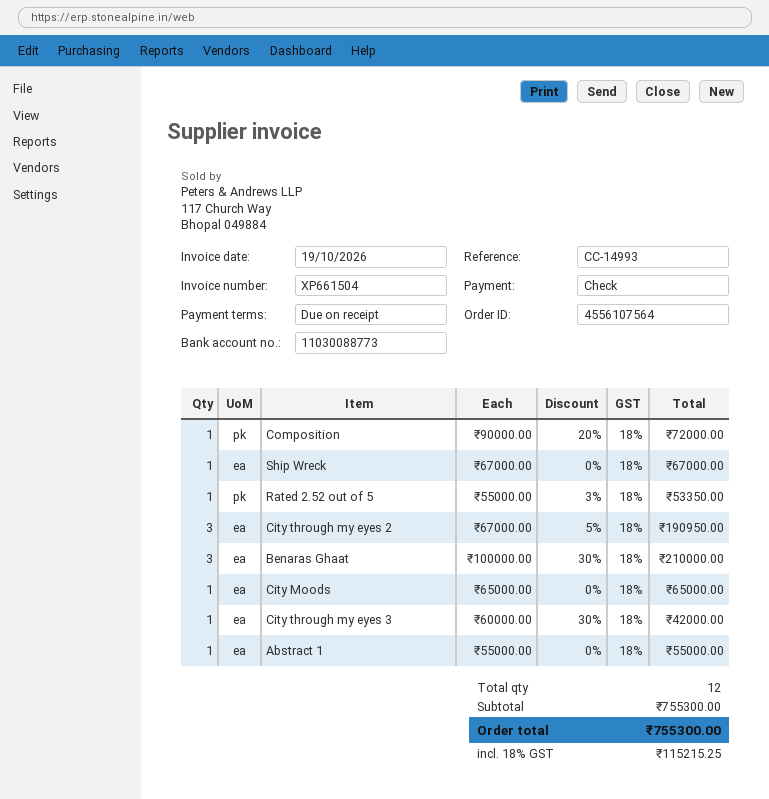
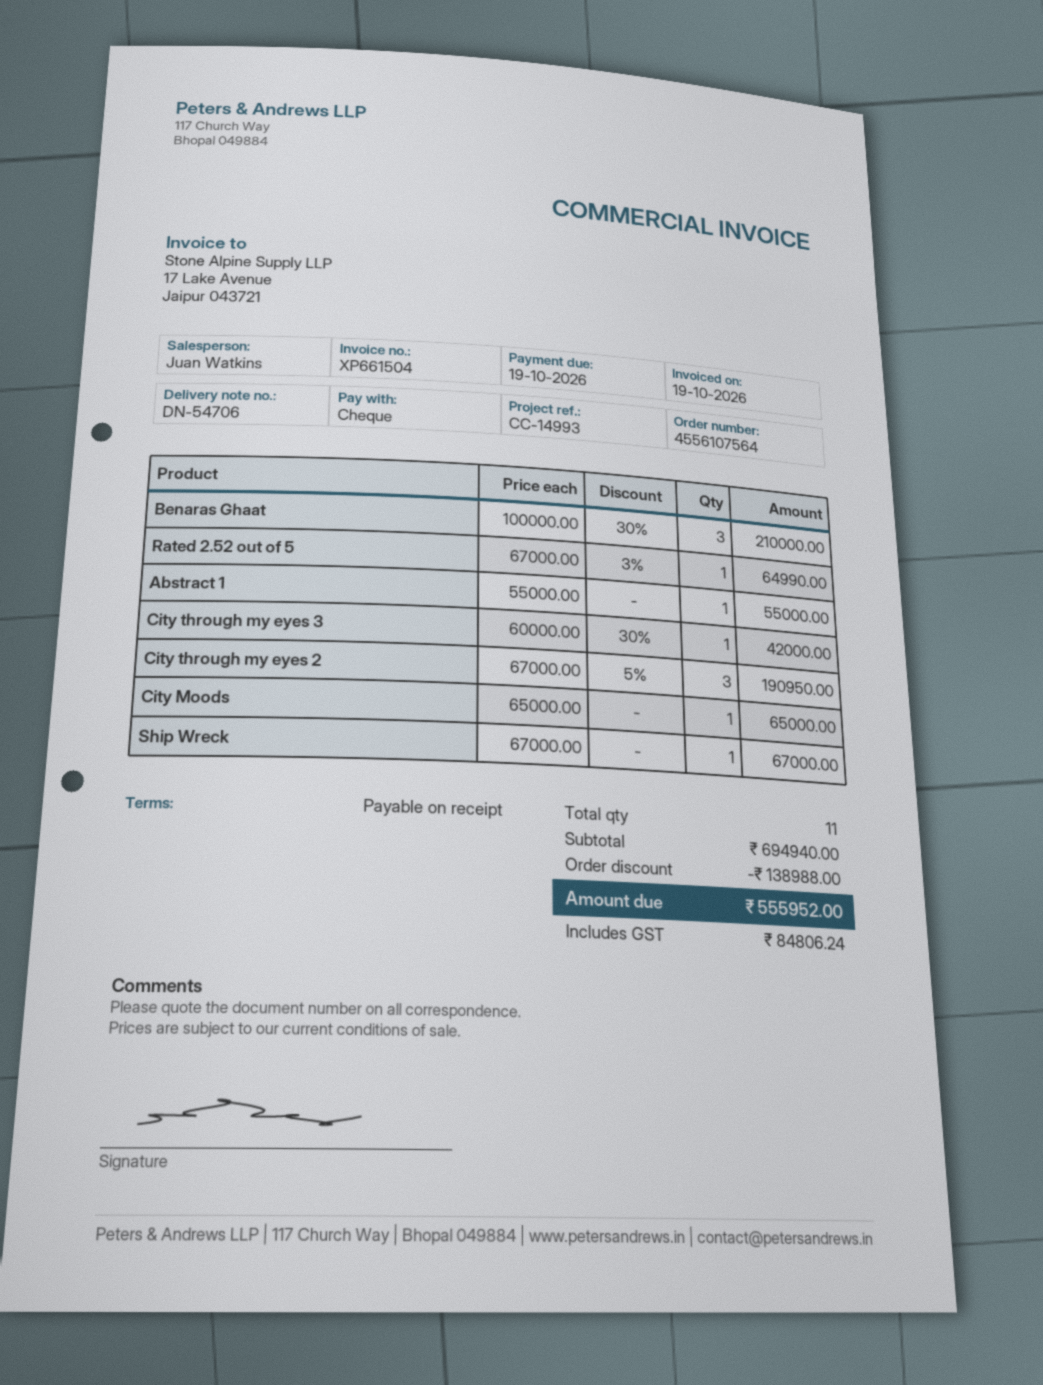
Composition: 1 x 90000.00 - 20% = 72000.00 -> none
Rated 2.52 out of 5: 1 x 55000.00 - 3% = 53350.00 -> 1 x 67000.00 - 3% = 64990.00
total quantity: 12 -> 11
subtotal: 755300.00 -> 694940.00
discount: none -> 138988.00
tax: 115215.25 -> 84806.24
total: 755300.00 -> 555952.00

